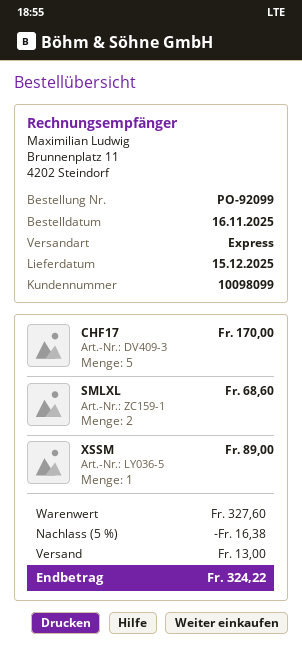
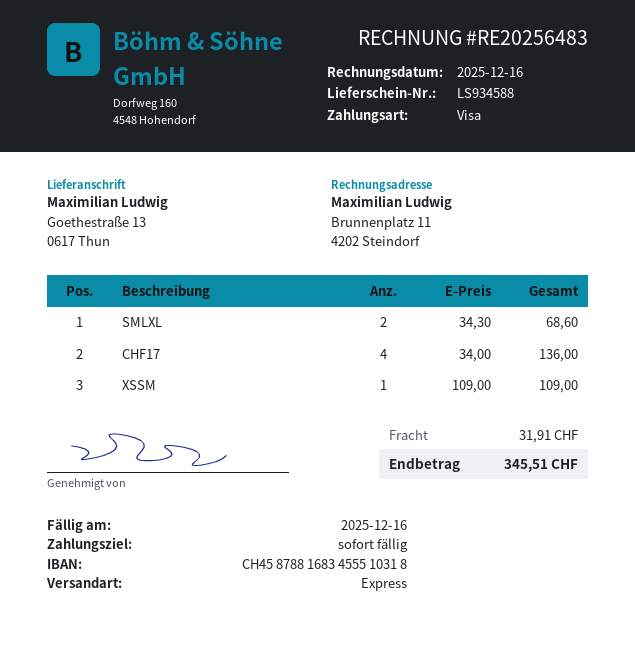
CHF17: 5 for 170.00 -> 4 for 136.00
XSSM: 1 for 89.00 -> 1 for 109.00
discount: 5% = 16.38 -> none
shipping: 13.00 -> 31.91
total: 324.22 -> 345.51

